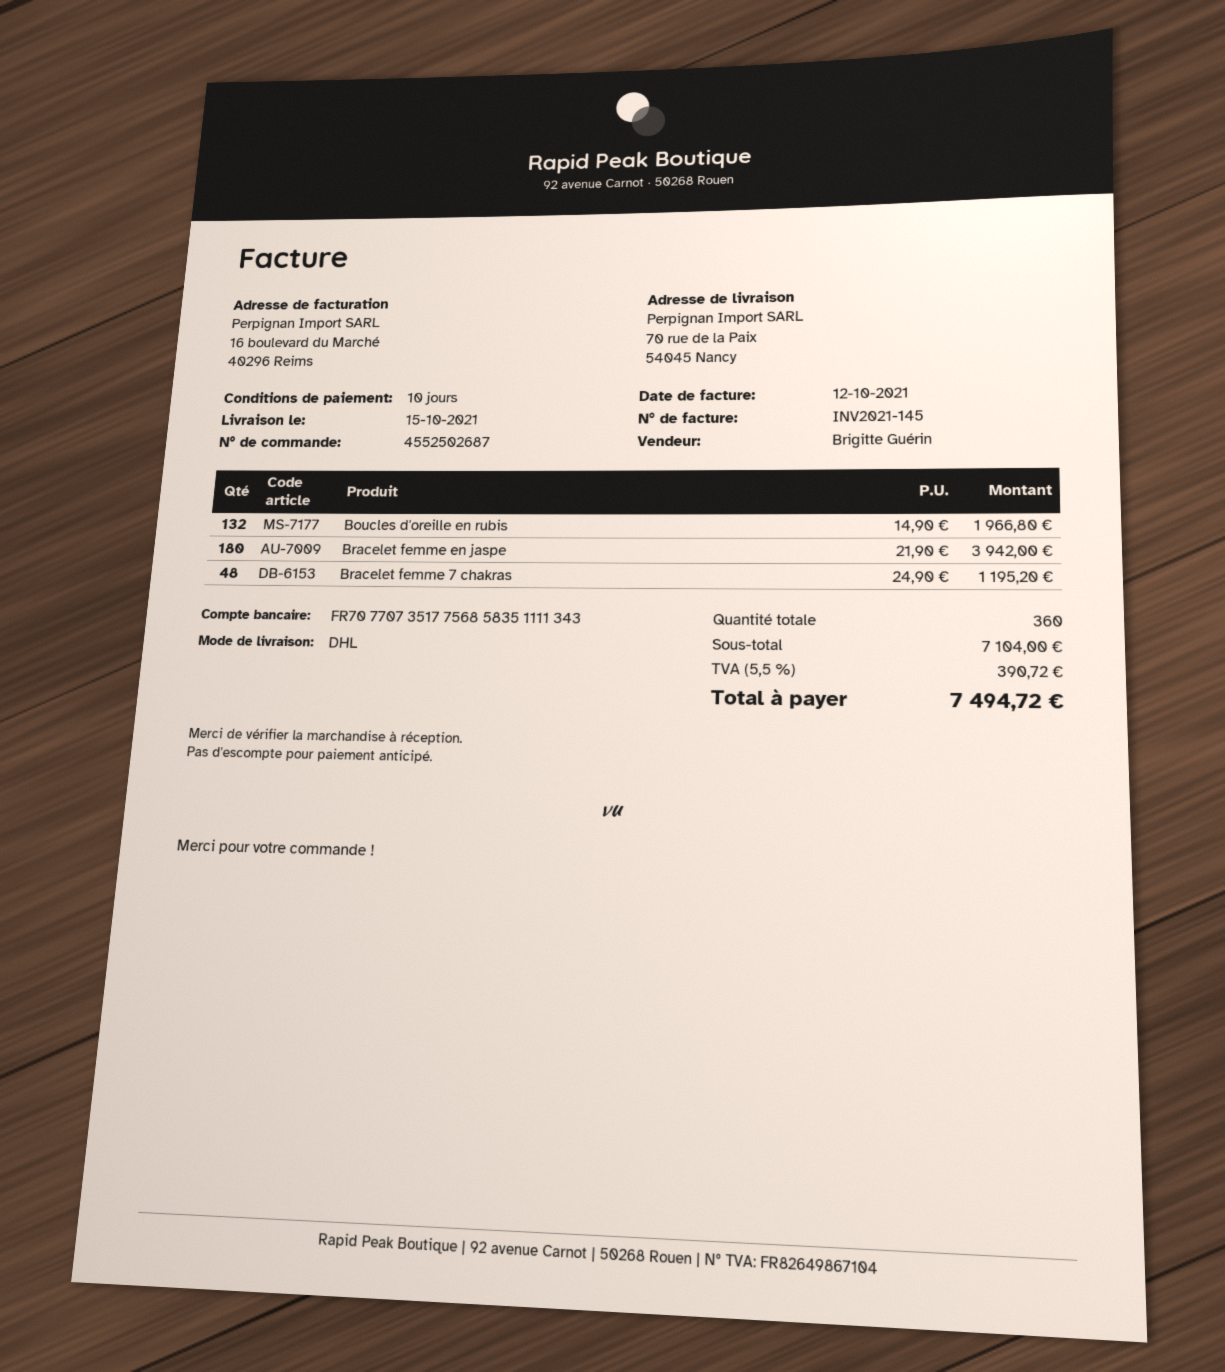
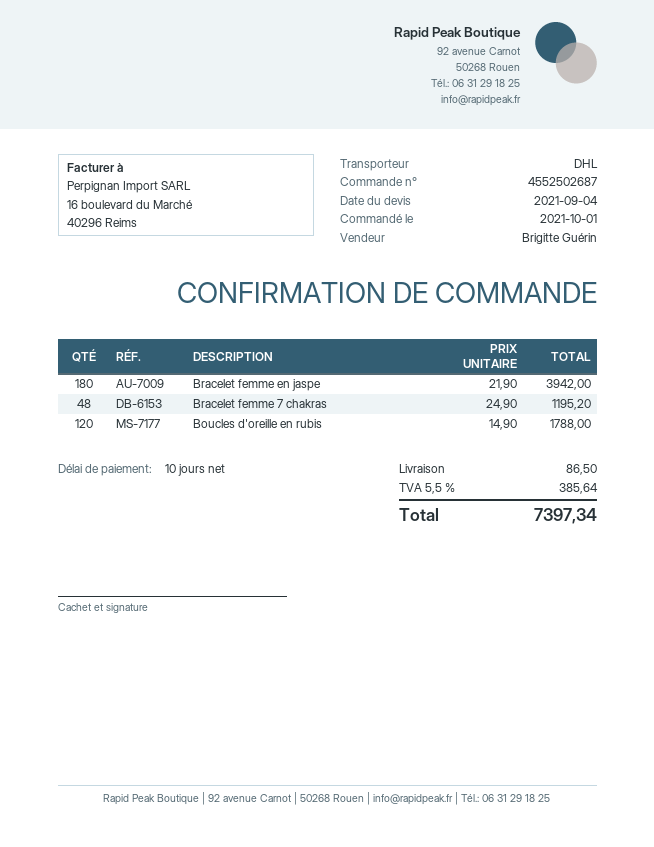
Boucles d'oreille en rubis: 132 x 14.90 = 1966.80 -> 120 x 14.90 = 1788.00
shipping: none -> 86.50
tax: 5.5% = 390.72 -> 5.5% = 385.64
total: 7494.72 -> 7397.34

